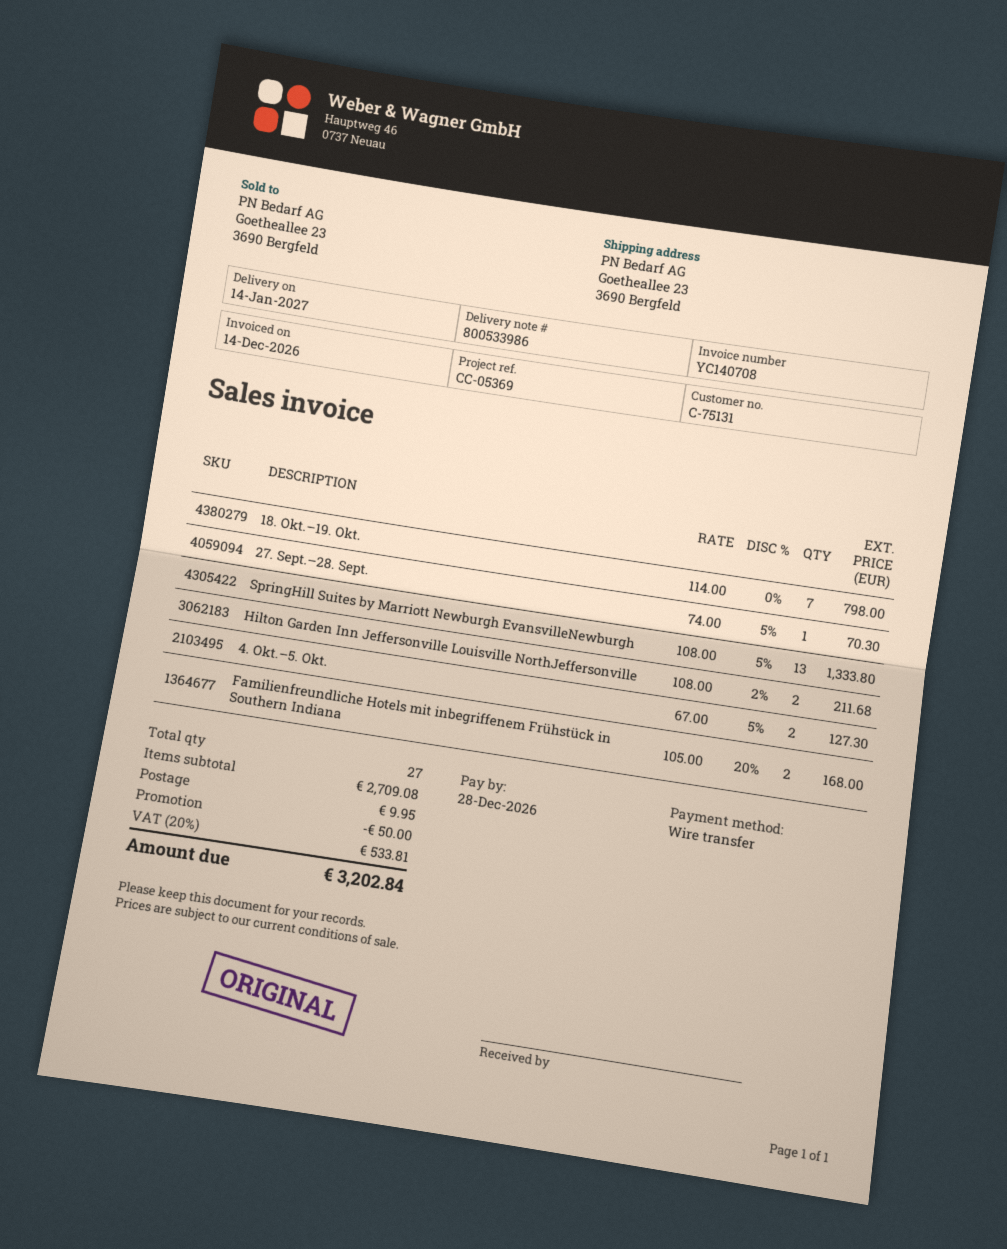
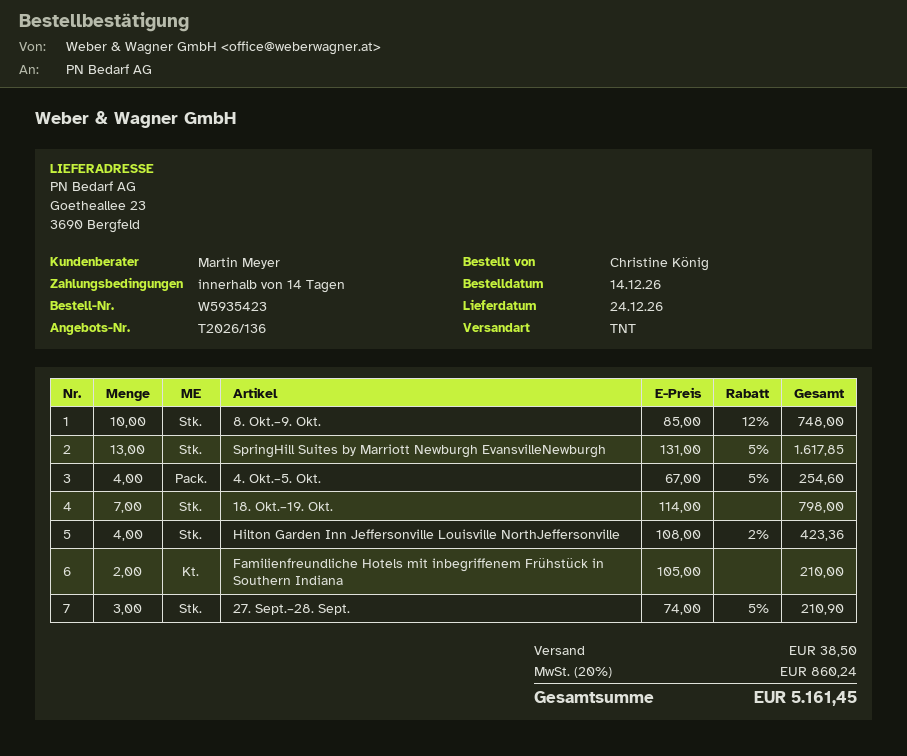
delivery date: 2027-01-14 -> 2026-12-24
27. Sept.–28. Sept.: 1 x 74.00 - 5% = 70.30 -> 3 x 74.00 - 5% = 210.90
SpringHill Suites by Marriott Newburgh EvansvilleNewburgh: 13 x 108.00 - 5% = 1333.80 -> 13 x 131.00 - 5% = 1617.85
Hilton Garden Inn Jeffersonville Louisville NorthJeffersonville: 2 x 108.00 - 2% = 211.68 -> 4 x 108.00 - 2% = 423.36
4. Okt.–5. Okt.: 2 x 67.00 - 5% = 127.30 -> 4 x 67.00 - 5% = 254.60
Familienfreundliche Hotels mit inbegriffenem Frühstück in Southern Indiana: 2 x 105.00 - 20% = 168.00 -> 2 x 105.00 = 210.00
8. Okt.–9. Okt.: none -> 10 x 85.00 - 12% = 748.00
discount: 50.00 -> none
shipping: 9.95 -> 38.50
tax: 20% = 533.81 -> 20% = 860.24
total: 3202.84 -> 5161.45

